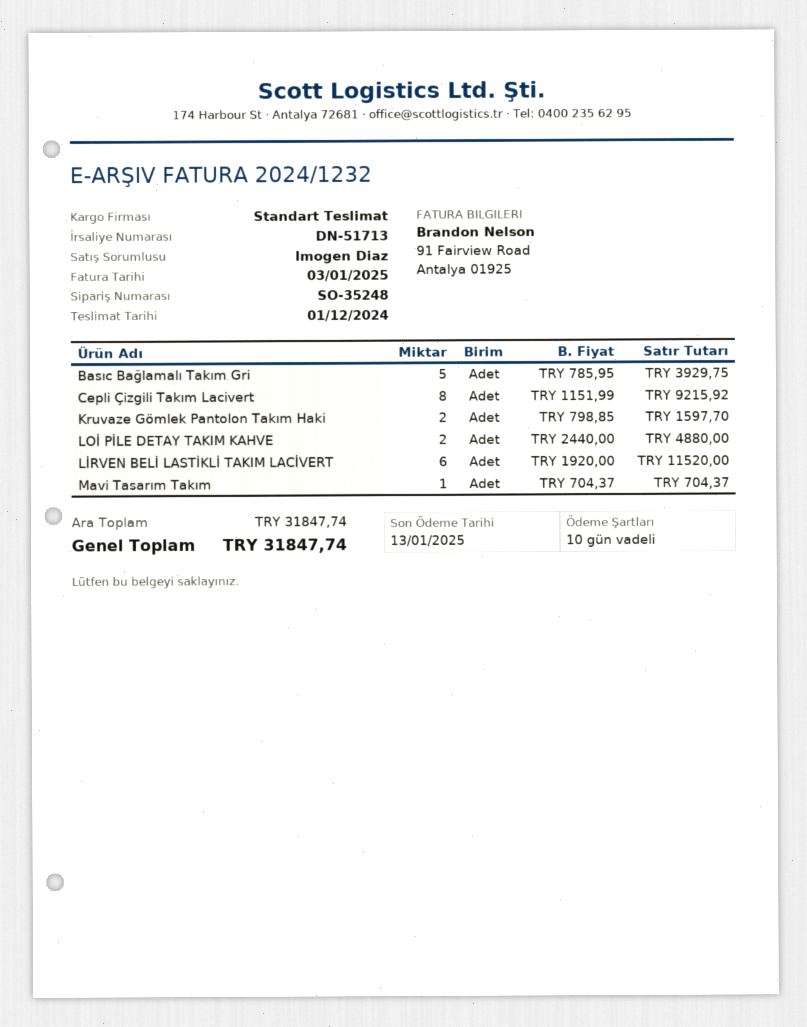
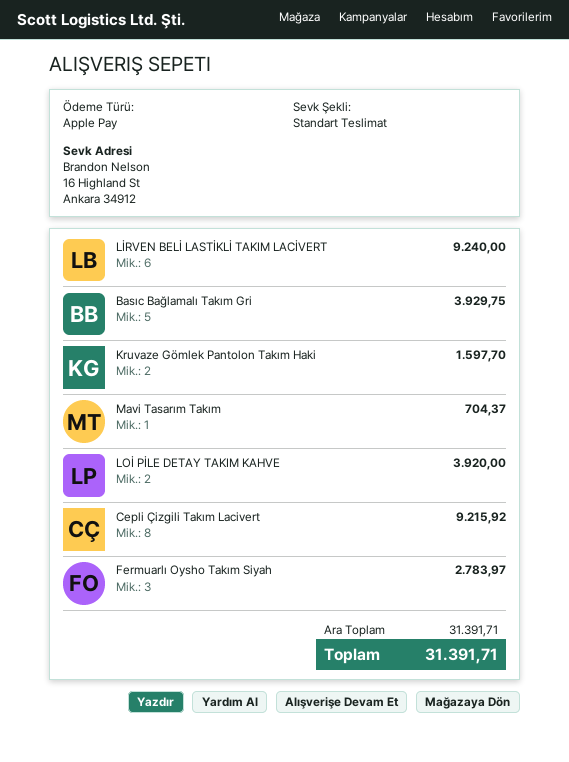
LOİ PİLE DETAY TAKIM KAHVE: 2 for 4880.00 -> 2 for 3920.00
LİRVEN BELİ LASTİKLİ TAKIM LACİVERT: 6 for 11520.00 -> 6 for 9240.00
Fermuarlı Oysho Takım Siyah: none -> 3 for 2783.97
subtotal: 31847.74 -> 31391.71
total: 31847.74 -> 31391.71

